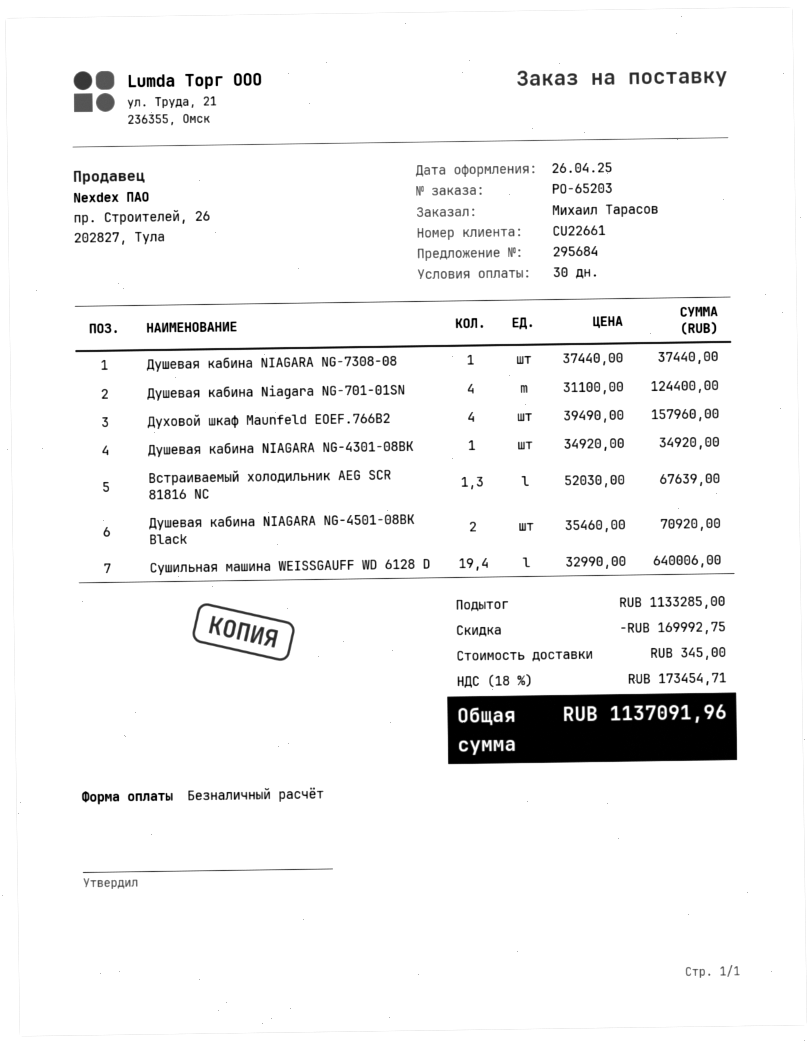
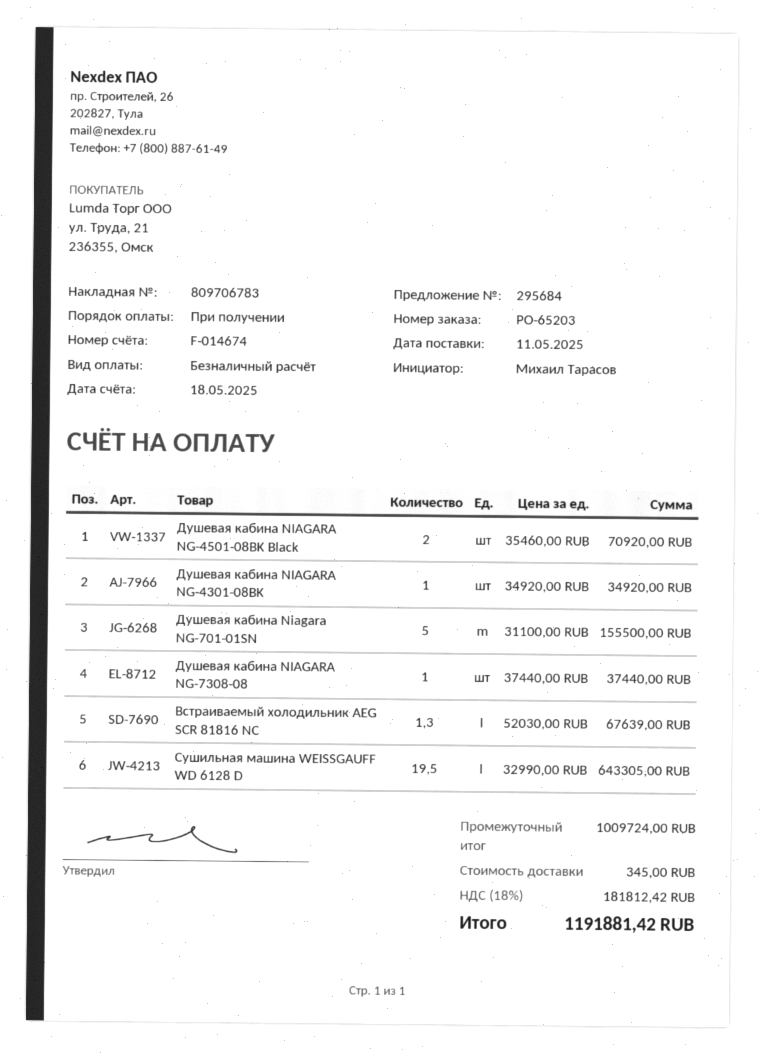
payment terms: 30 days -> on receipt
Душевая кабина Niagara NG-701-01SN: 4 x 31100.00 = 124400.00 -> 5 x 31100.00 = 155500.00
Духовой шкаф Maunfeld EOEF.766B2: 4 x 39490.00 = 157960.00 -> none
Сушильная машина WEISSGAUFF WD 6128 D: 19.4 x 32990.00 = 640006.00 -> 19.5 x 32990.00 = 643305.00
subtotal: 1133285.00 -> 1009724.00
discount: 169992.75 -> none
tax: 18% = 173454.71 -> 18% = 181812.42
total: 1137091.96 -> 1191881.42

